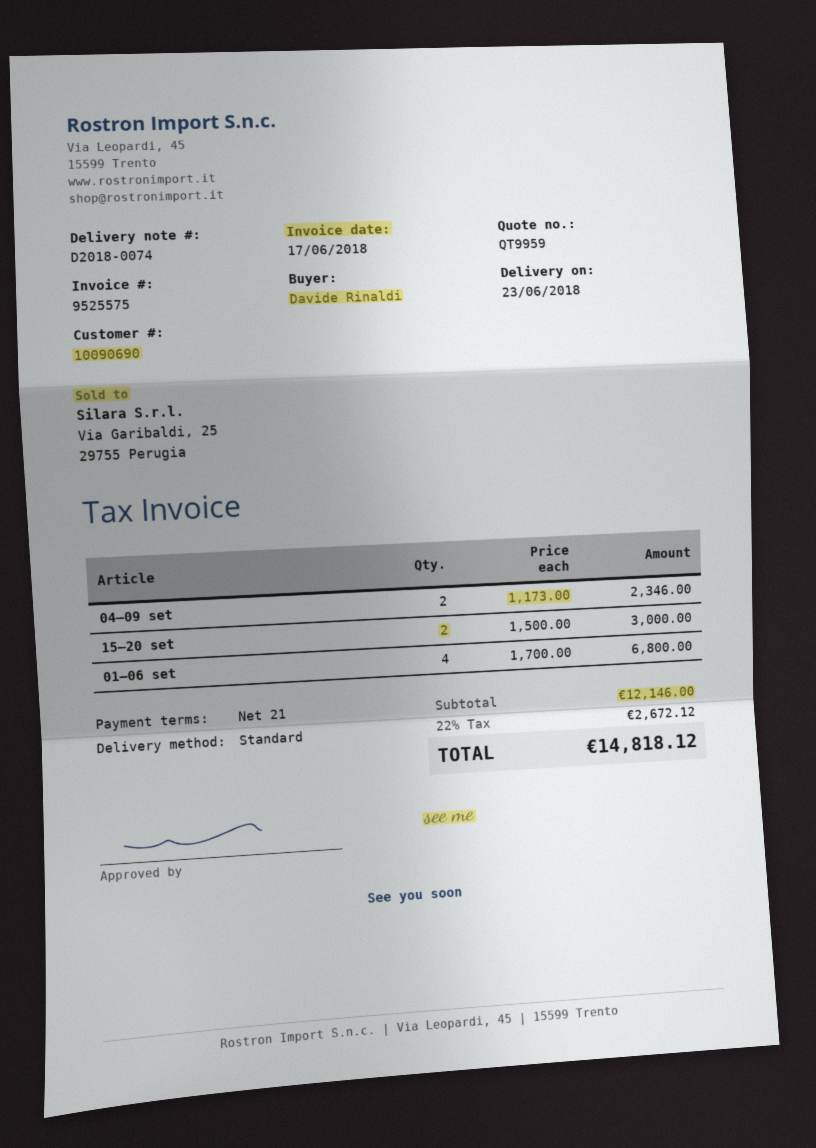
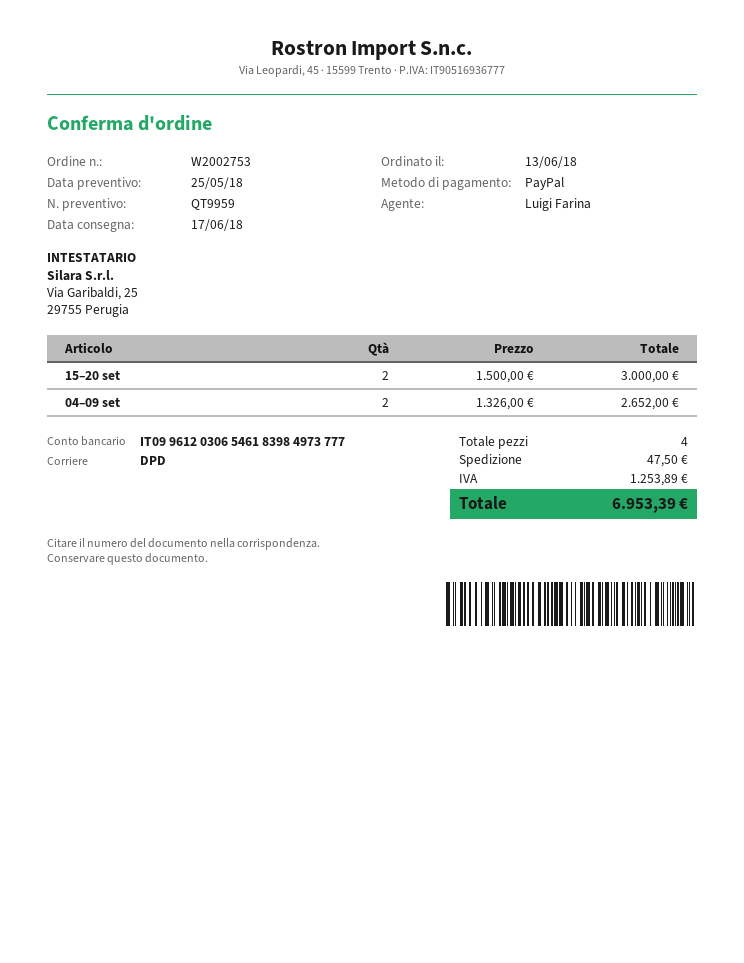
delivery date: 2018-06-23 -> 2018-06-17
shipping method: standard -> DPD
04–09 set: 2 x 1173.00 = 2346.00 -> 2 x 1326.00 = 2652.00
01–06 set: 4 x 1700.00 = 6800.00 -> none
shipping: none -> 47.50
tax: 2672.12 -> 1253.89
total: 14818.12 -> 6953.39

